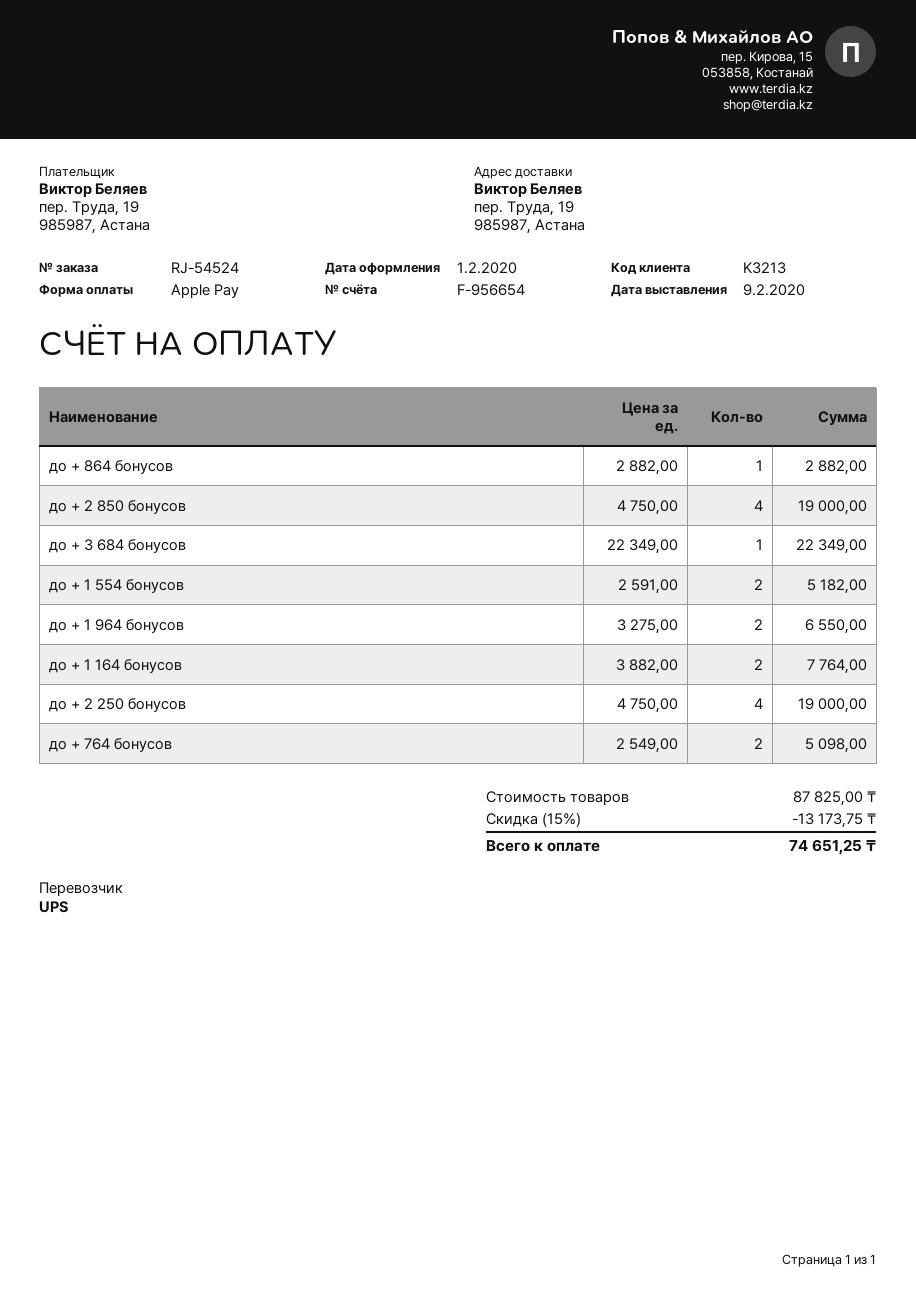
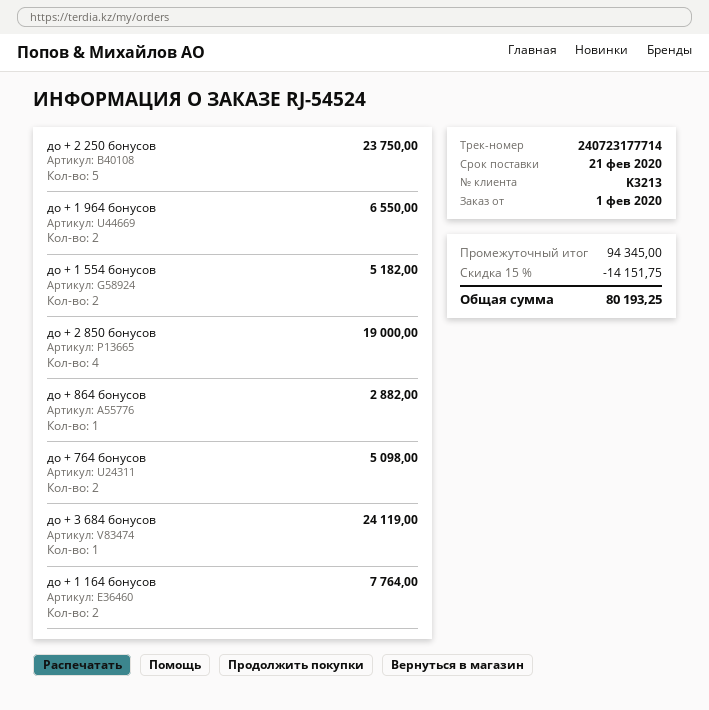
до + 3 684 бонусов: 1 for 22349.00 -> 1 for 24119.00
до + 2 250 бонусов: 4 for 19000.00 -> 5 for 23750.00
subtotal: 87825.00 -> 94345.00
discount: 15% = 13173.75 -> 15% = 14151.75
total: 74651.25 -> 80193.25

